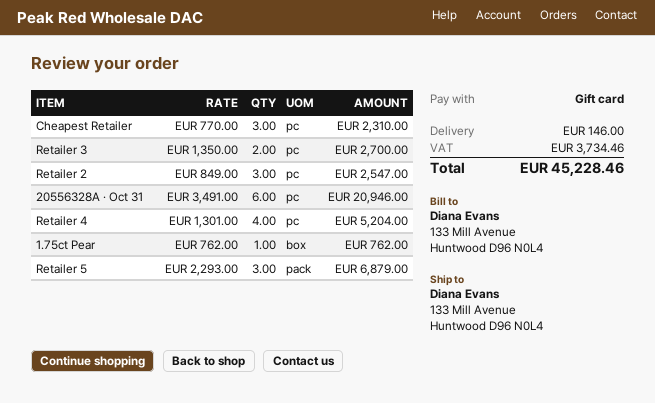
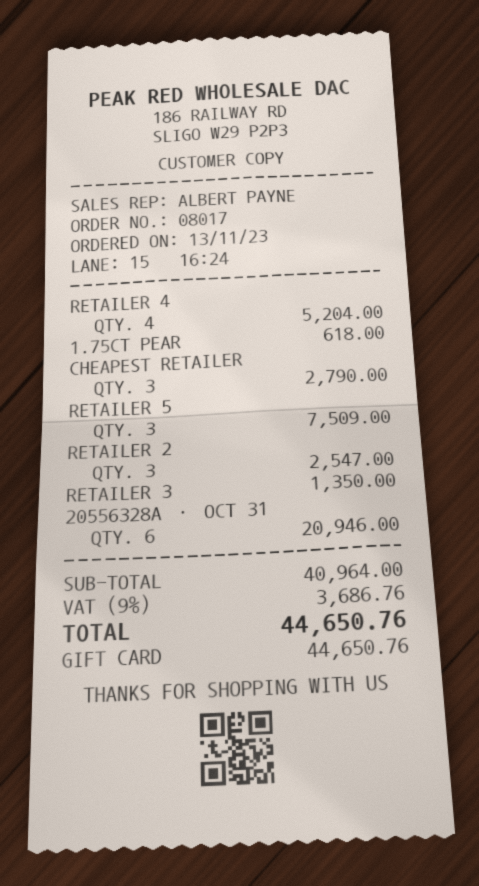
Cheapest Retailer: 3 for 2310.00 -> 3 for 2790.00
Retailer 3: 2 for 2700.00 -> 1 for 1350.00
1.75ct Pear: 1 for 762.00 -> 1 for 618.00
Retailer 5: 3 for 6879.00 -> 3 for 7509.00
shipping: 146.00 -> none
tax: 3734.46 -> 3686.76
total: 45228.46 -> 44650.76

